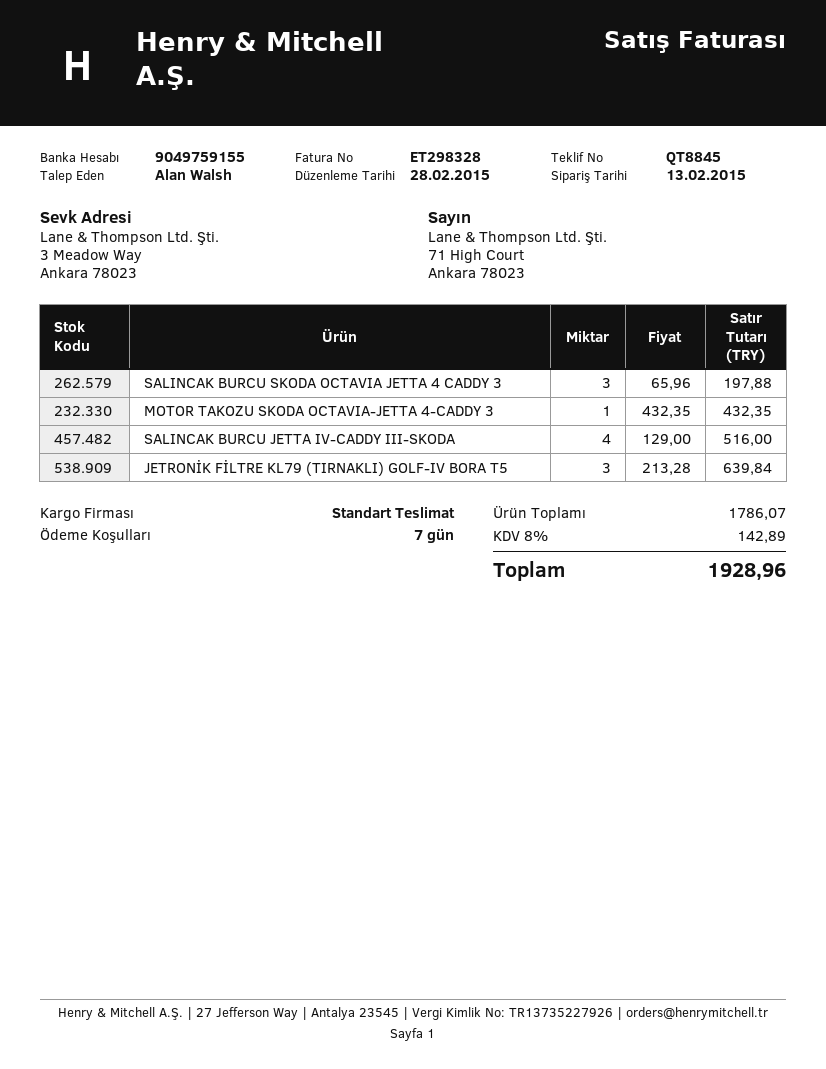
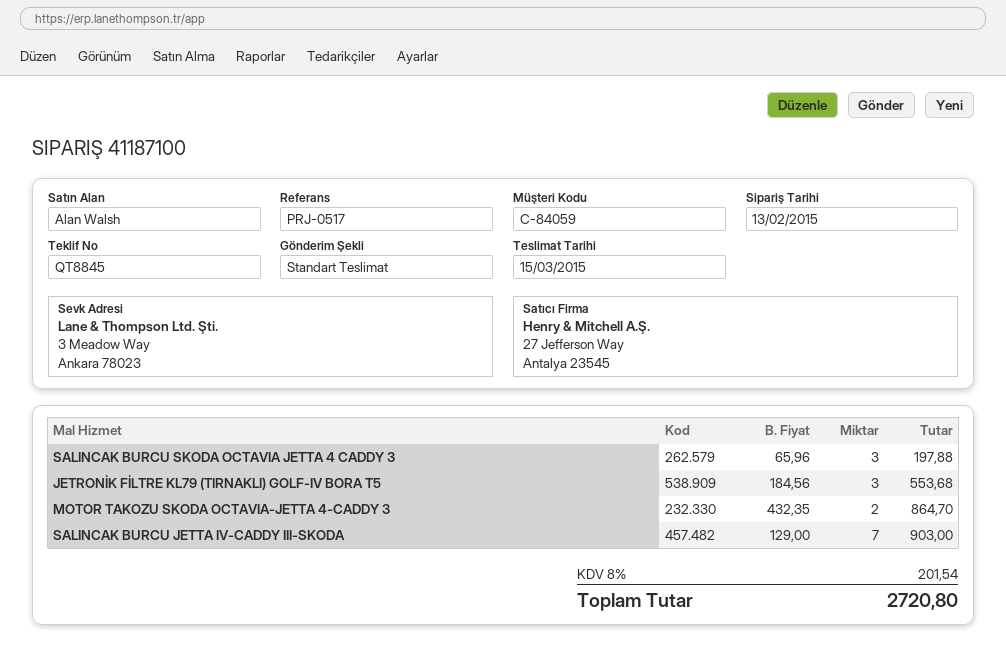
MOTOR TAKOZU SKODA OCTAVIA-JETTA 4-CADDY 3: 1 x 432.35 = 432.35 -> 2 x 432.35 = 864.70
SALINCAK BURCU JETTA IV-CADDY III-SKODA: 4 x 129.00 = 516.00 -> 7 x 129.00 = 903.00
JETRONİK FİLTRE KL79 (TIRNAKLI) GOLF-IV BORA T5: 3 x 213.28 = 639.84 -> 3 x 184.56 = 553.68
tax: 8% = 142.89 -> 8% = 201.54
total: 1928.96 -> 2720.80

